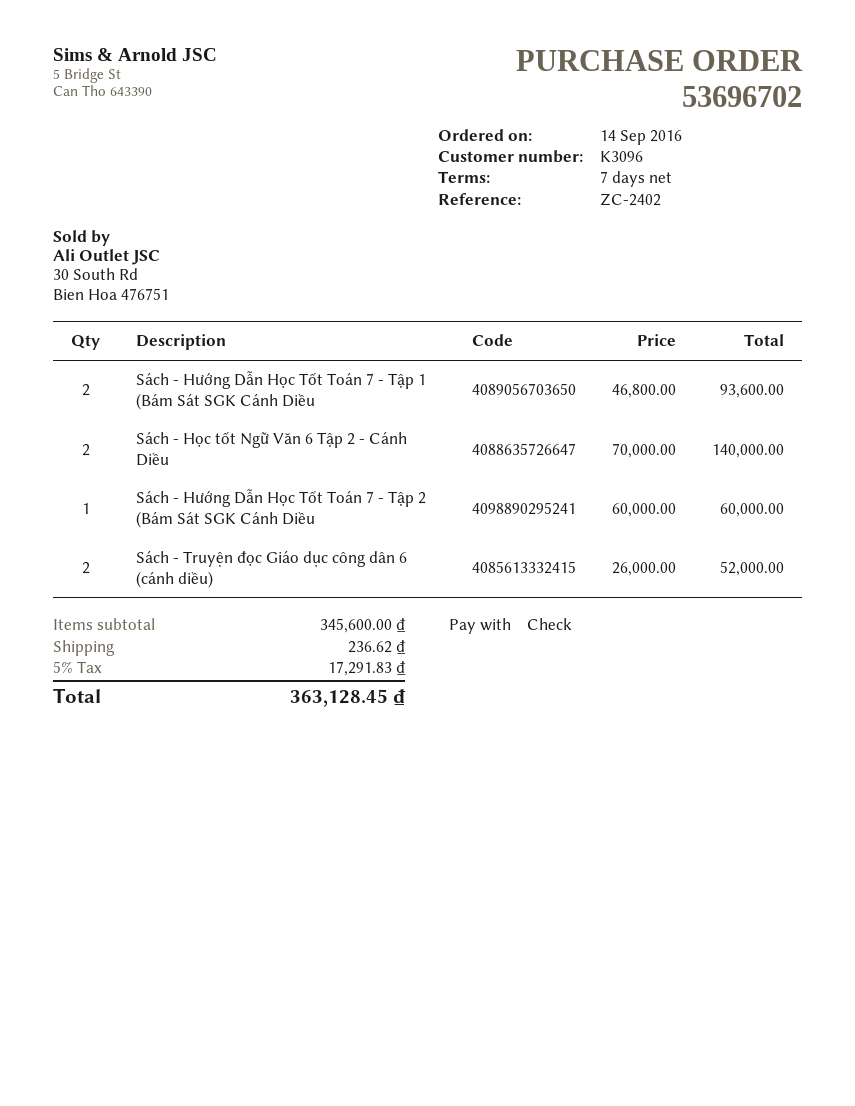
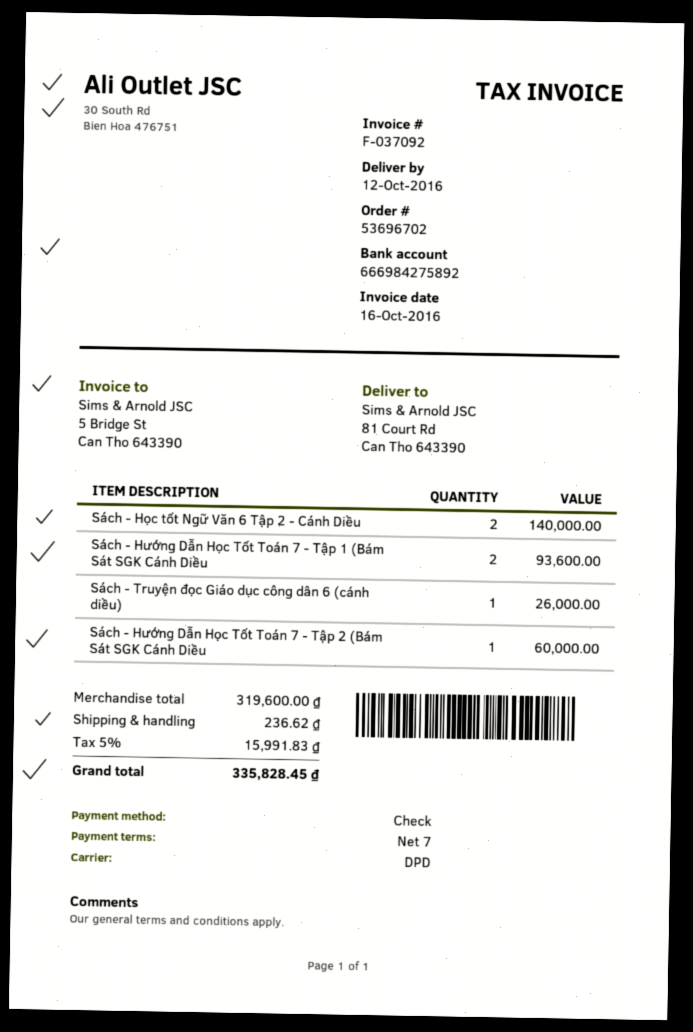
Sách - Truyện đọc Giáo dục công dân 6 (cánh diều): 2 for 52000.00 -> 1 for 26000.00
subtotal: 345600.00 -> 319600.00
tax: 5% = 17291.83 -> 5% = 15991.83
total: 363128.45 -> 335828.45

